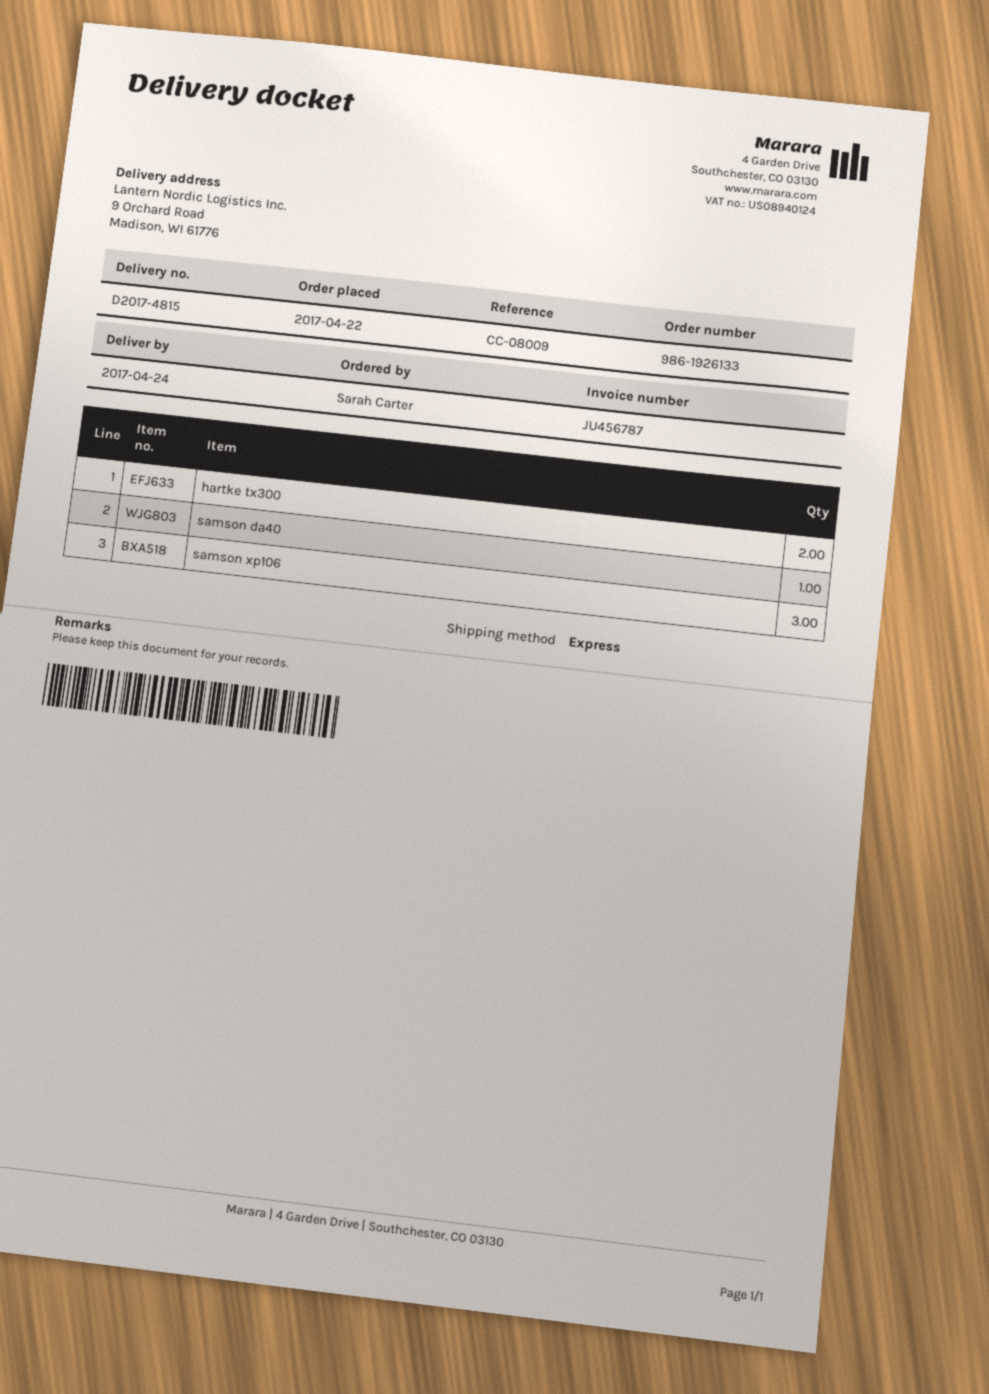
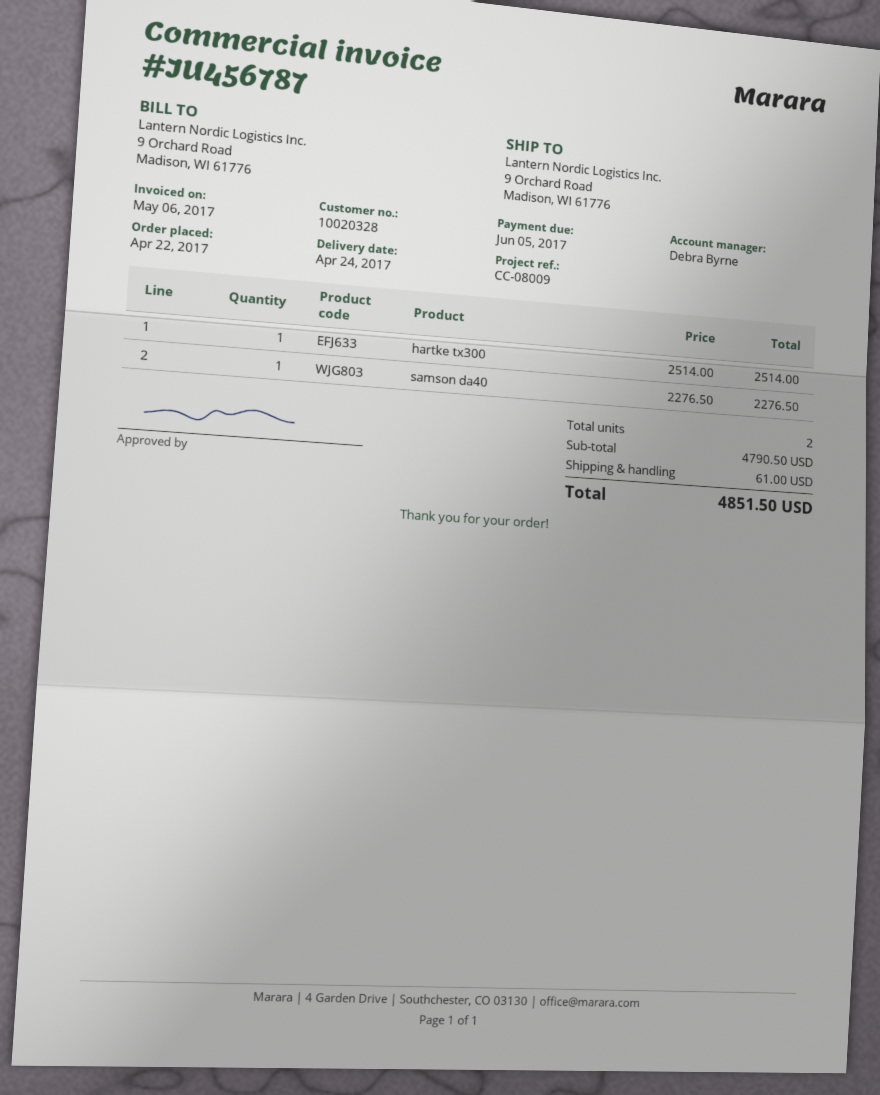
hartke tx300: 2 -> 1
samson xp106: 3 -> none

